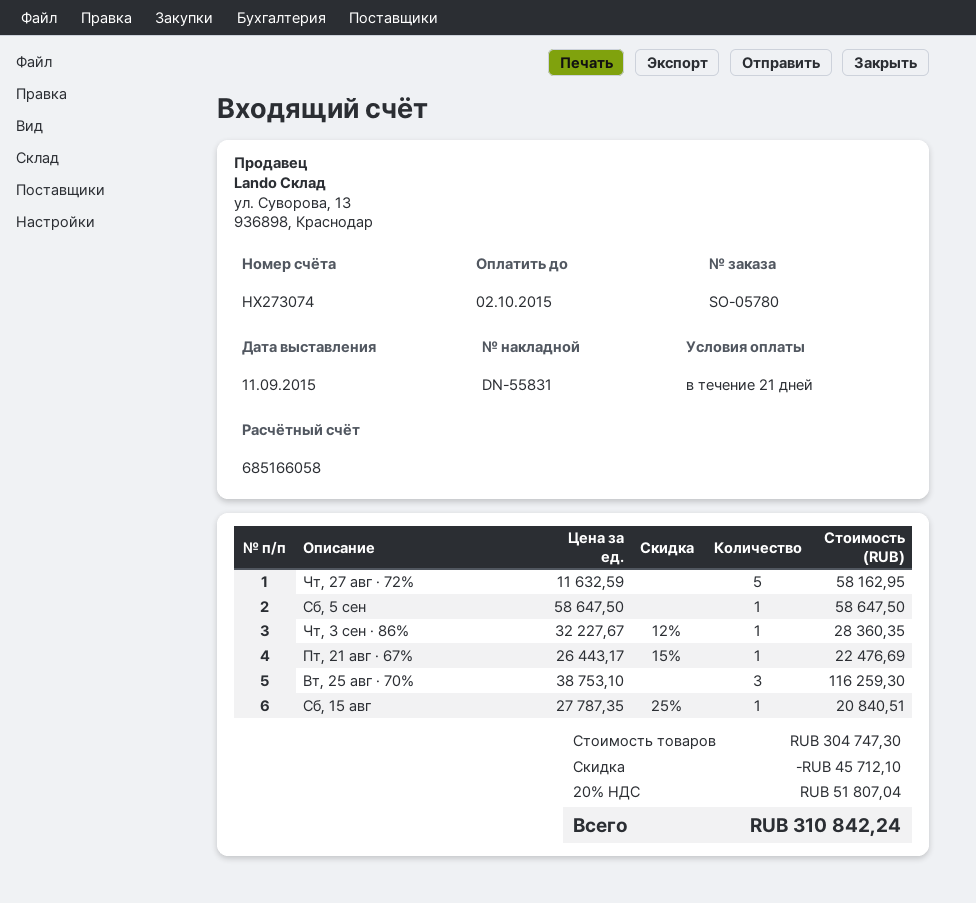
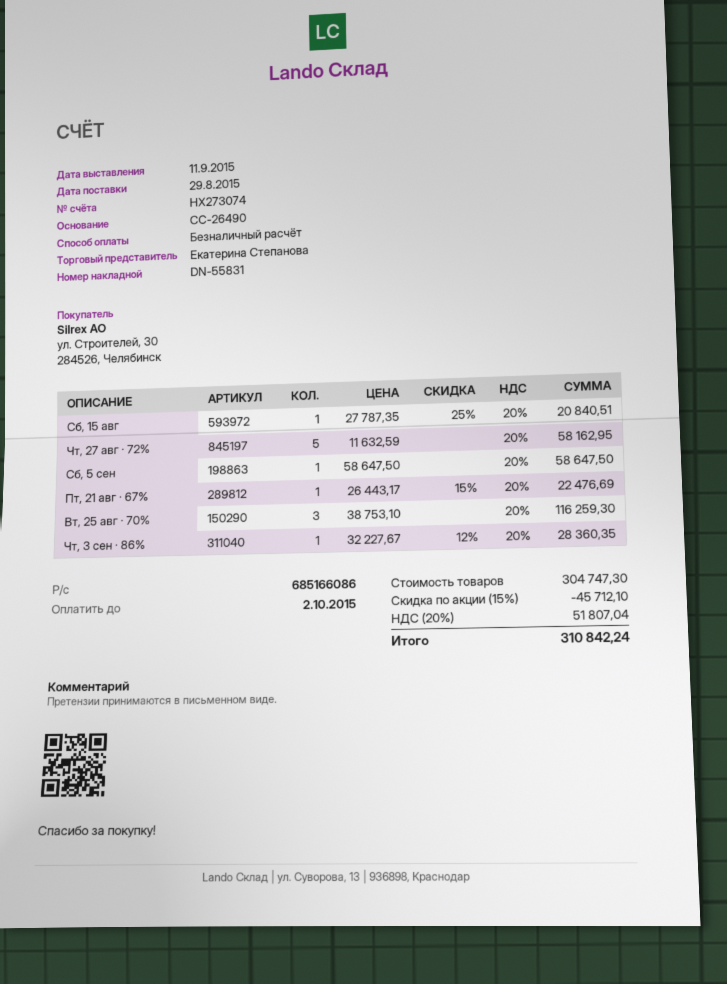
bank account: 685166058 -> 685166086

